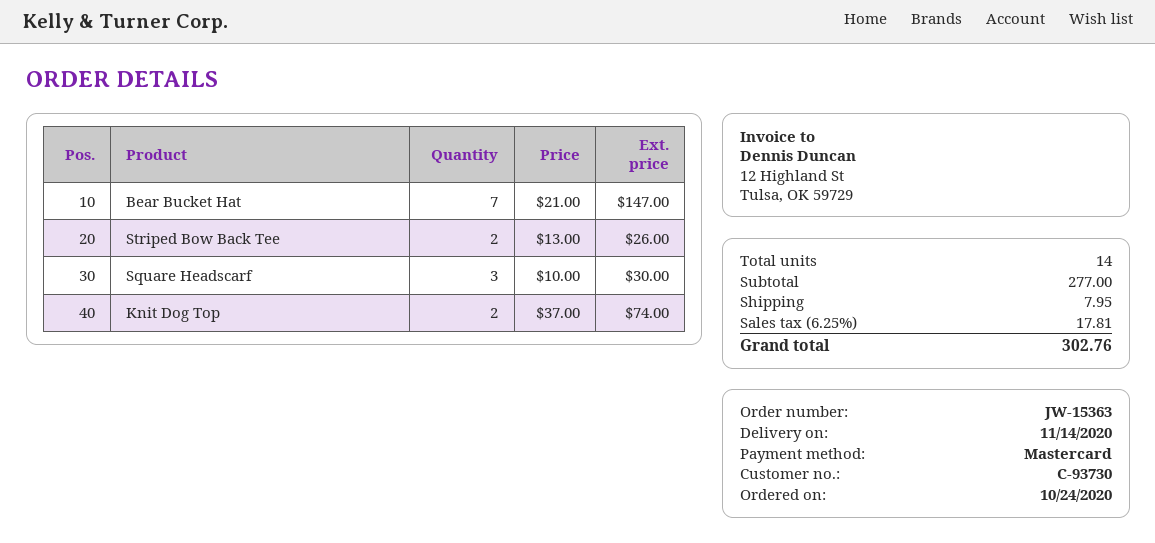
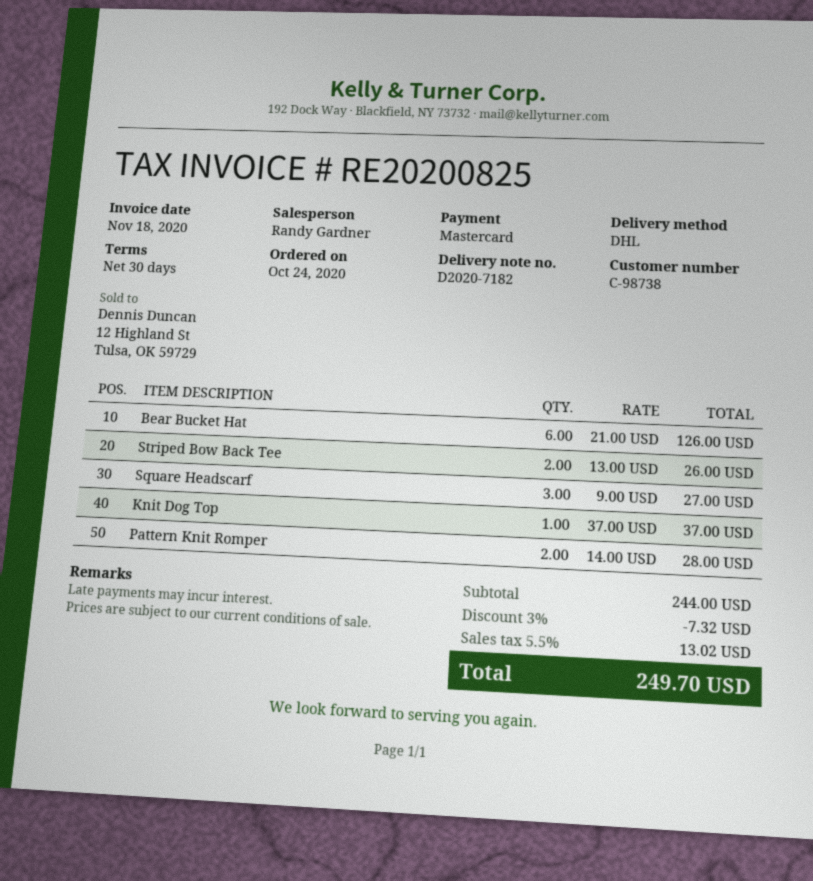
customer number: C-93730 -> C-98738
Bear Bucket Hat: 7 x 21.00 = 147.00 -> 6 x 21.00 = 126.00
Square Headscarf: 3 x 10.00 = 30.00 -> 3 x 9.00 = 27.00
Knit Dog Top: 2 x 37.00 = 74.00 -> 1 x 37.00 = 37.00
Pattern Knit Romper: none -> 2 x 14.00 = 28.00
subtotal: 277.00 -> 244.00
discount: none -> 3% = 7.32
shipping: 7.95 -> none
tax: 6.25% = 17.81 -> 5.5% = 13.02
total: 302.76 -> 249.70

